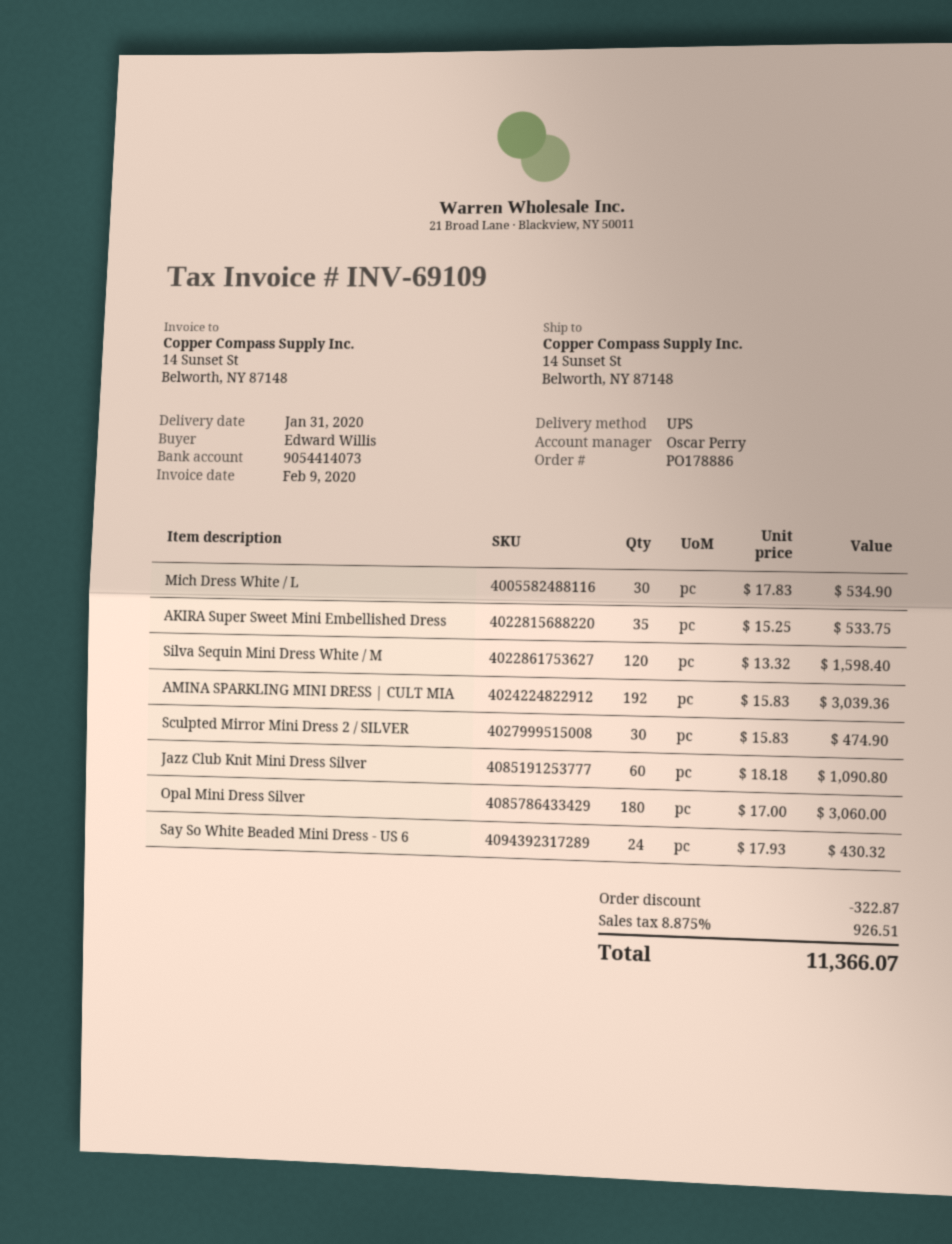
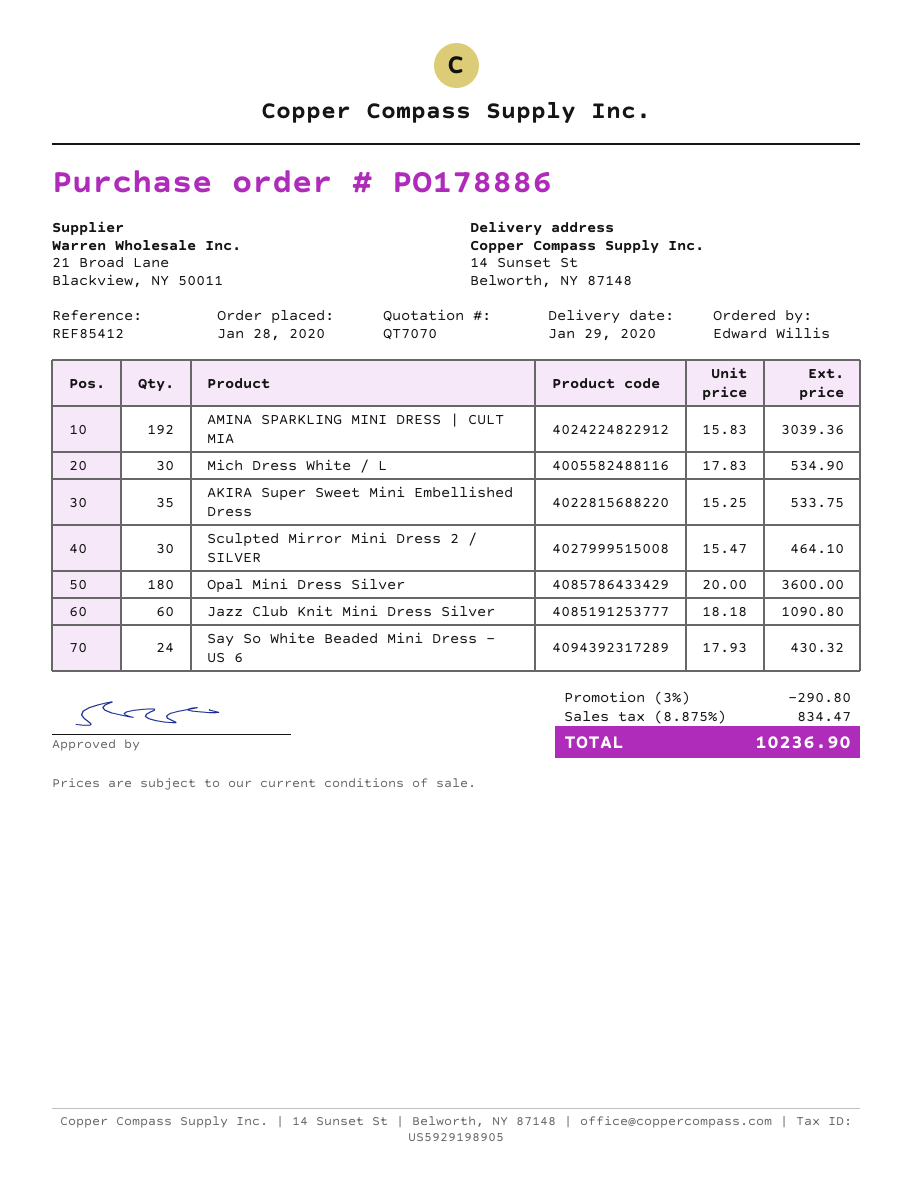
delivery date: 2020-01-31 -> 2020-01-29
Silva Sequin Mini Dress White / M: 120 x 13.32 = 1598.40 -> none
Sculpted Mirror Mini Dress 2 / SILVER: 30 x 15.83 = 474.90 -> 30 x 15.47 = 464.10
Opal Mini Dress Silver: 180 x 17.00 = 3060.00 -> 180 x 20.00 = 3600.00
discount: 322.87 -> 290.80
tax: 8.875% = 926.51 -> 8.875% = 834.47
total: 11366.07 -> 10236.90

